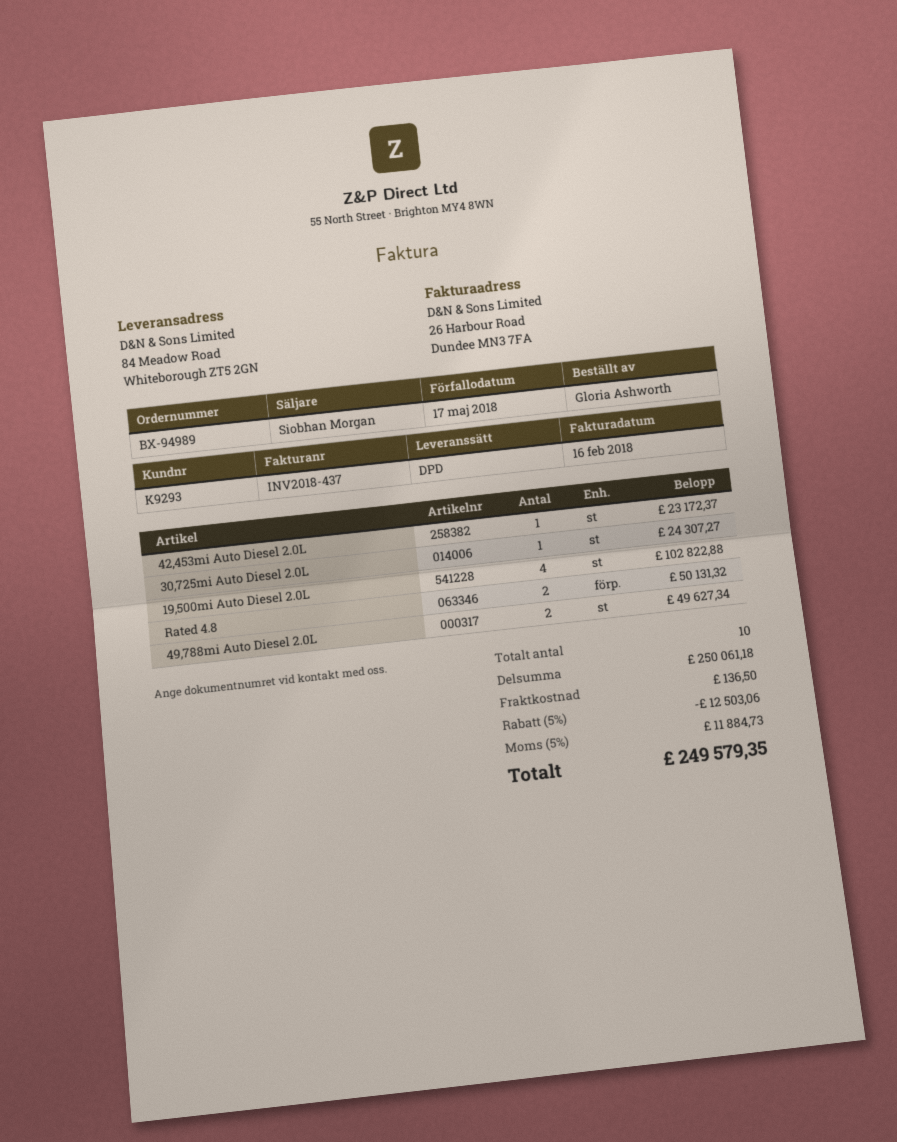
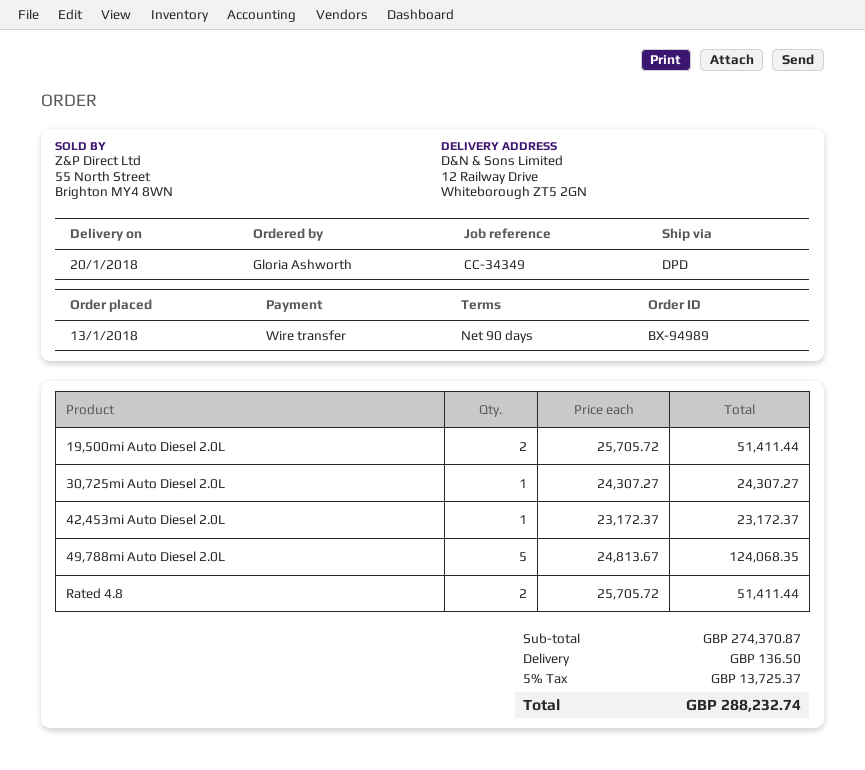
ship to: 84 Meadow Road, Whiteborough ZT5 2GN -> 12 Railway Drive, Whiteborough ZT5 2GN
19,500mi Auto Diesel 2.0L: 4 for 102822.88 -> 2 for 51411.44
Rated 4.8: 2 for 50131.32 -> 2 for 51411.44
49,788mi Auto Diesel 2.0L: 2 for 49627.34 -> 5 for 124068.35
subtotal: 250061.18 -> 274370.87
discount: 5% = 12503.06 -> none
tax: 5% = 11884.73 -> 5% = 13725.37
total: 249579.35 -> 288232.74

